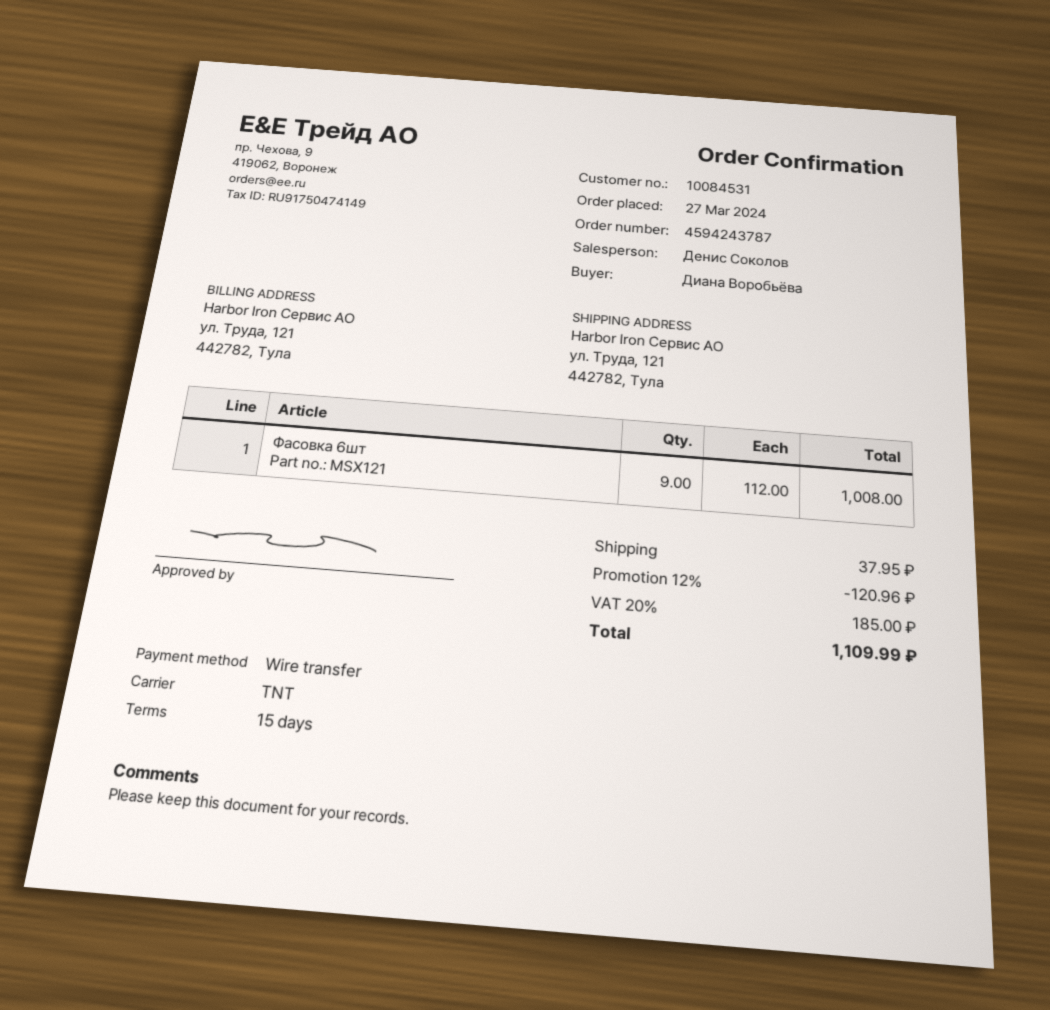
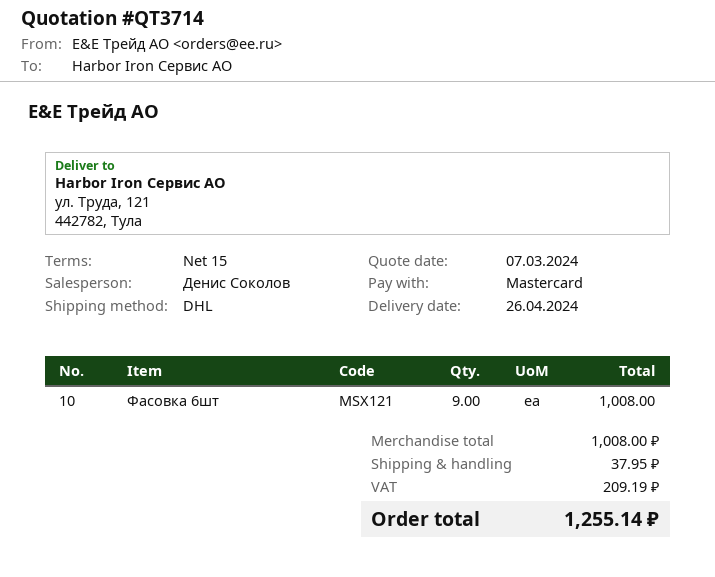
payment method: bank transfer -> Mastercard
shipping method: TNT -> DHL
discount: 12% = 120.96 -> none
tax: 185.00 -> 209.19
total: 1109.99 -> 1255.14

